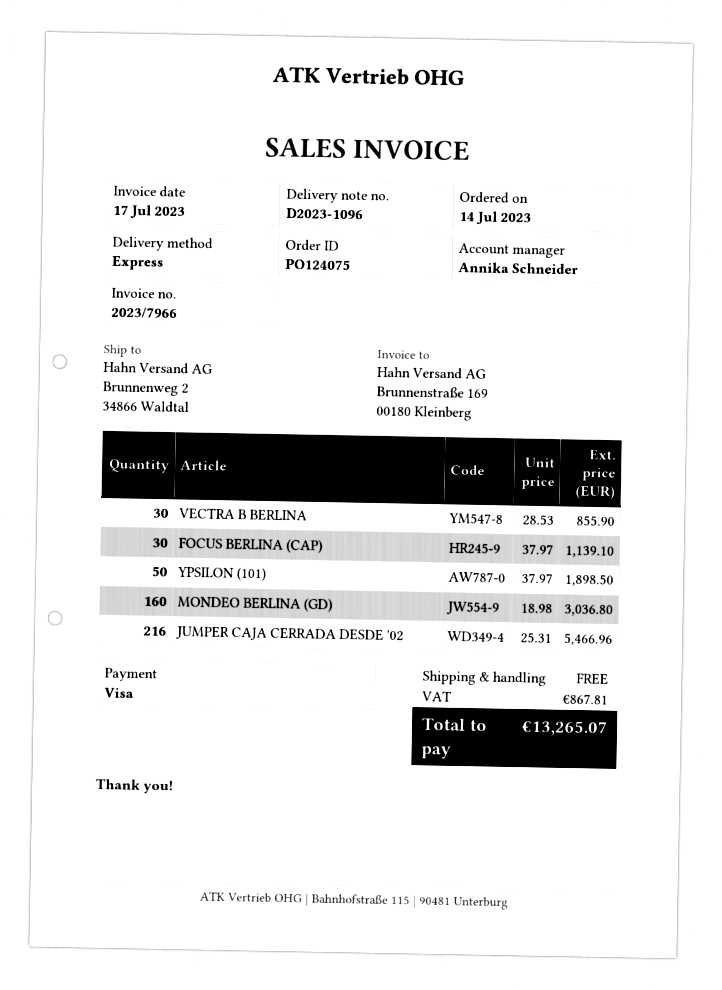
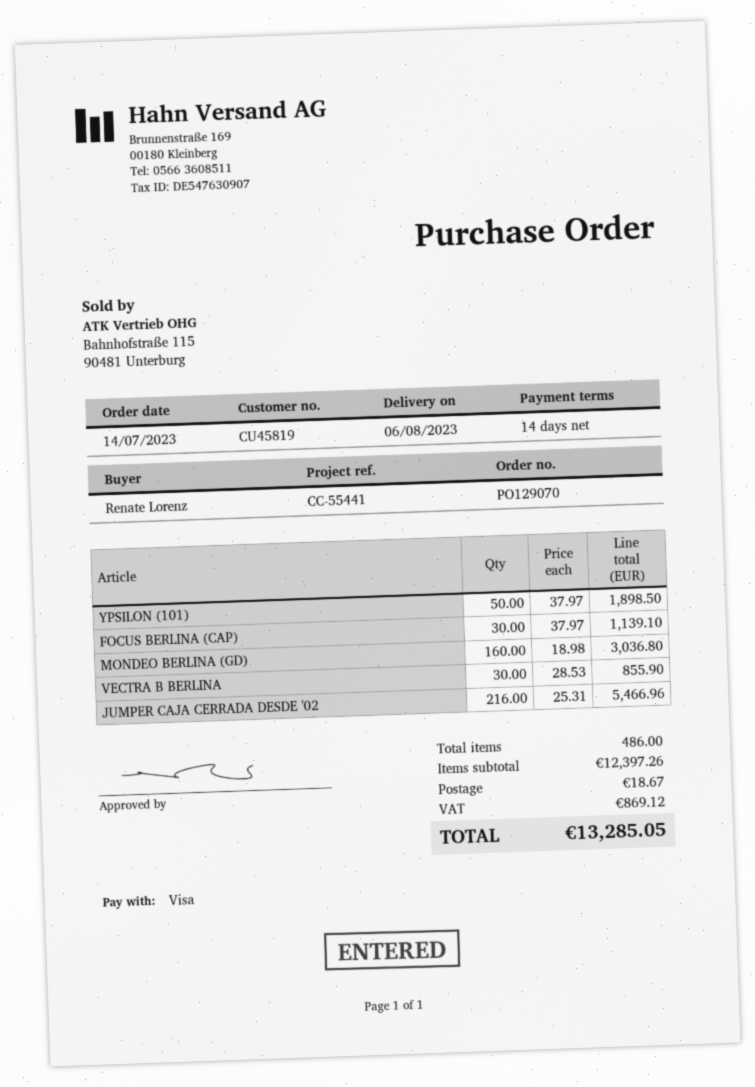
order number: PO124075 -> PO129070
shipping: 0.00 -> 18.67
tax: 867.81 -> 869.12
total: 13265.07 -> 13285.05

